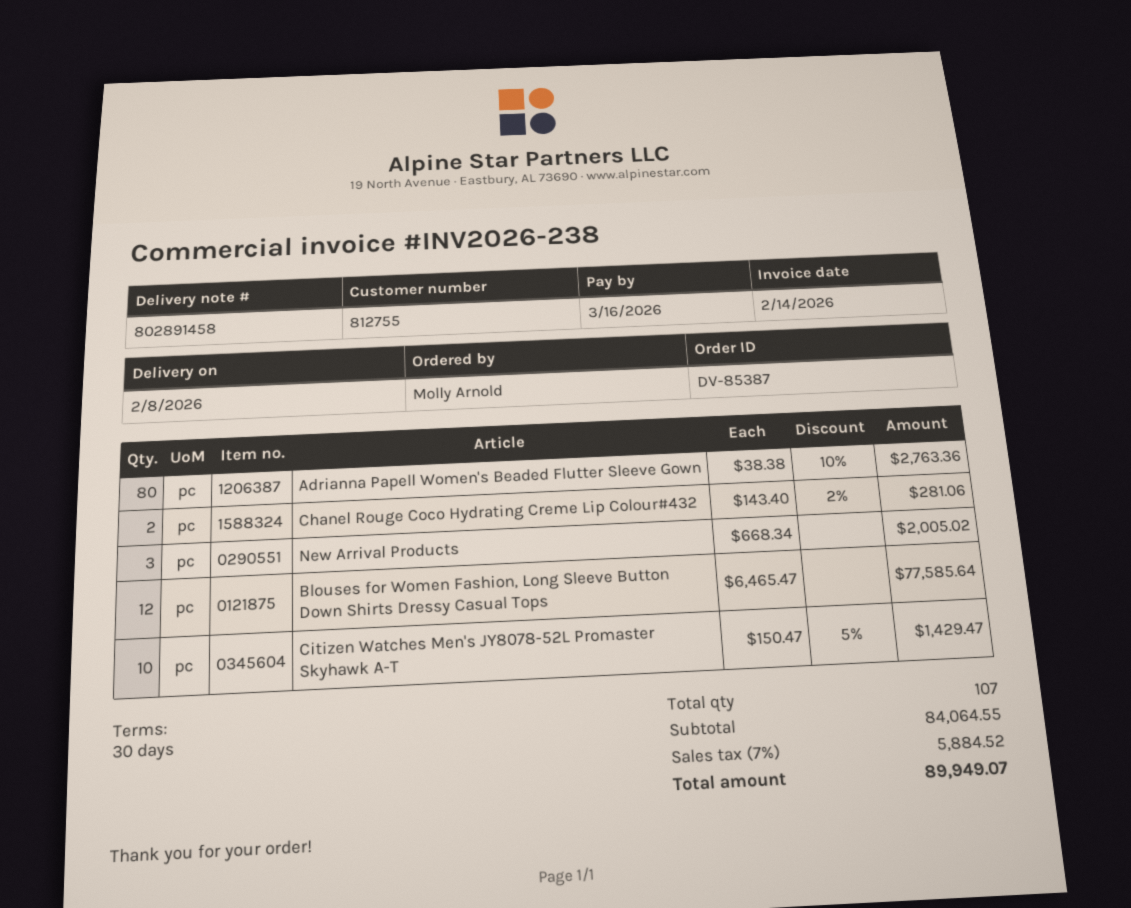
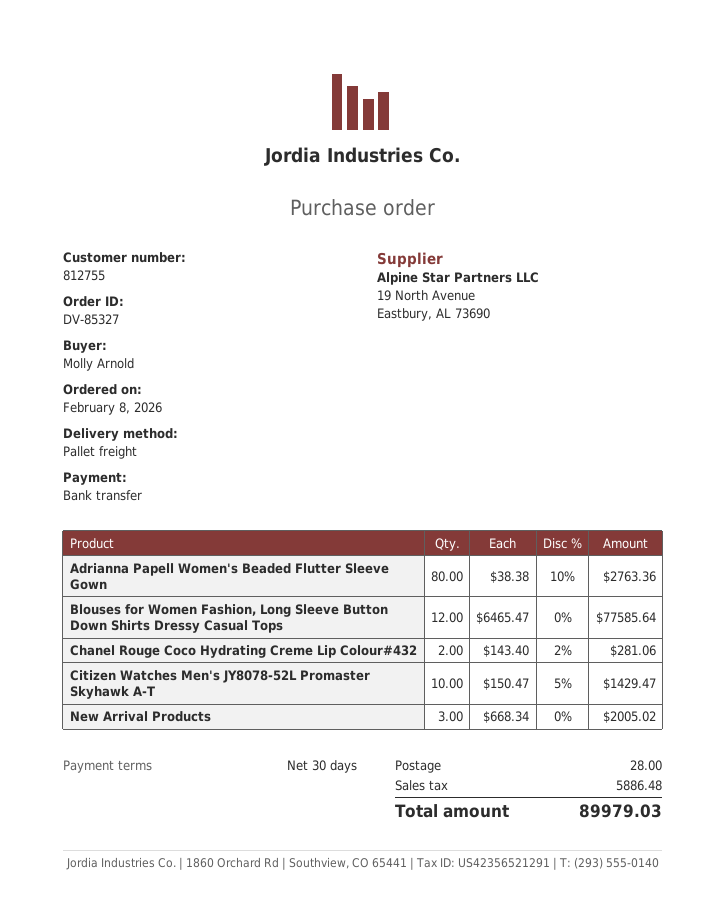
order number: DV-85387 -> DV-85327
shipping: none -> 28.00
tax: 5884.52 -> 5886.48
total: 89949.07 -> 89979.03

